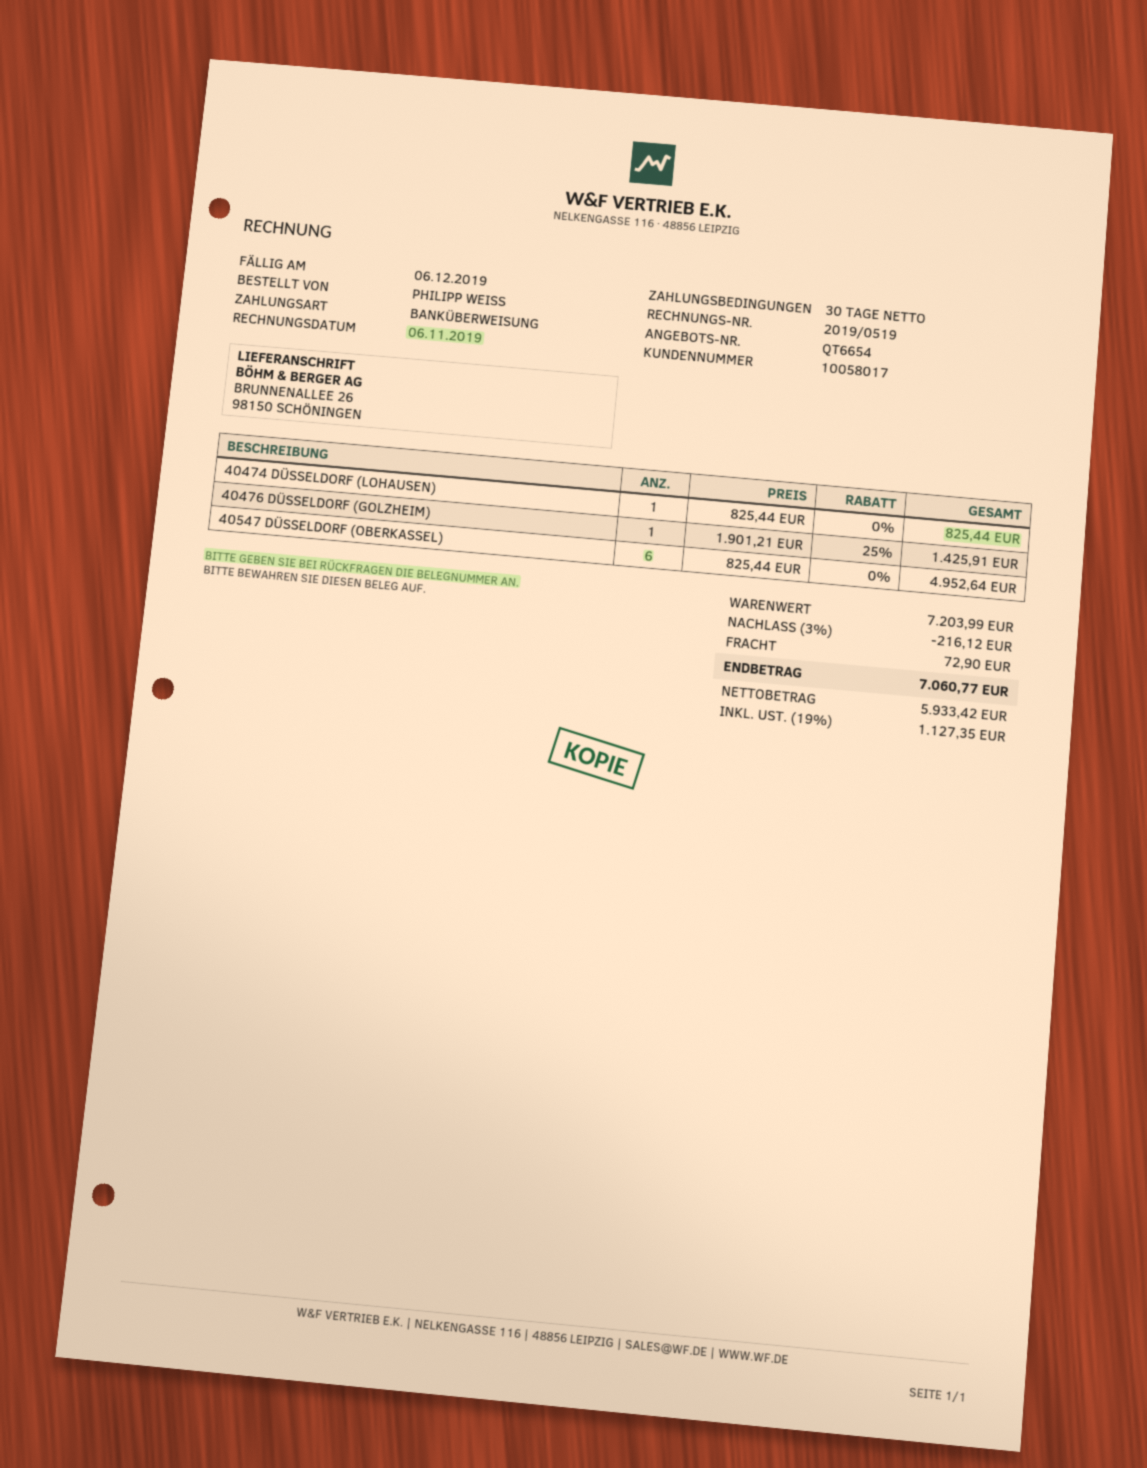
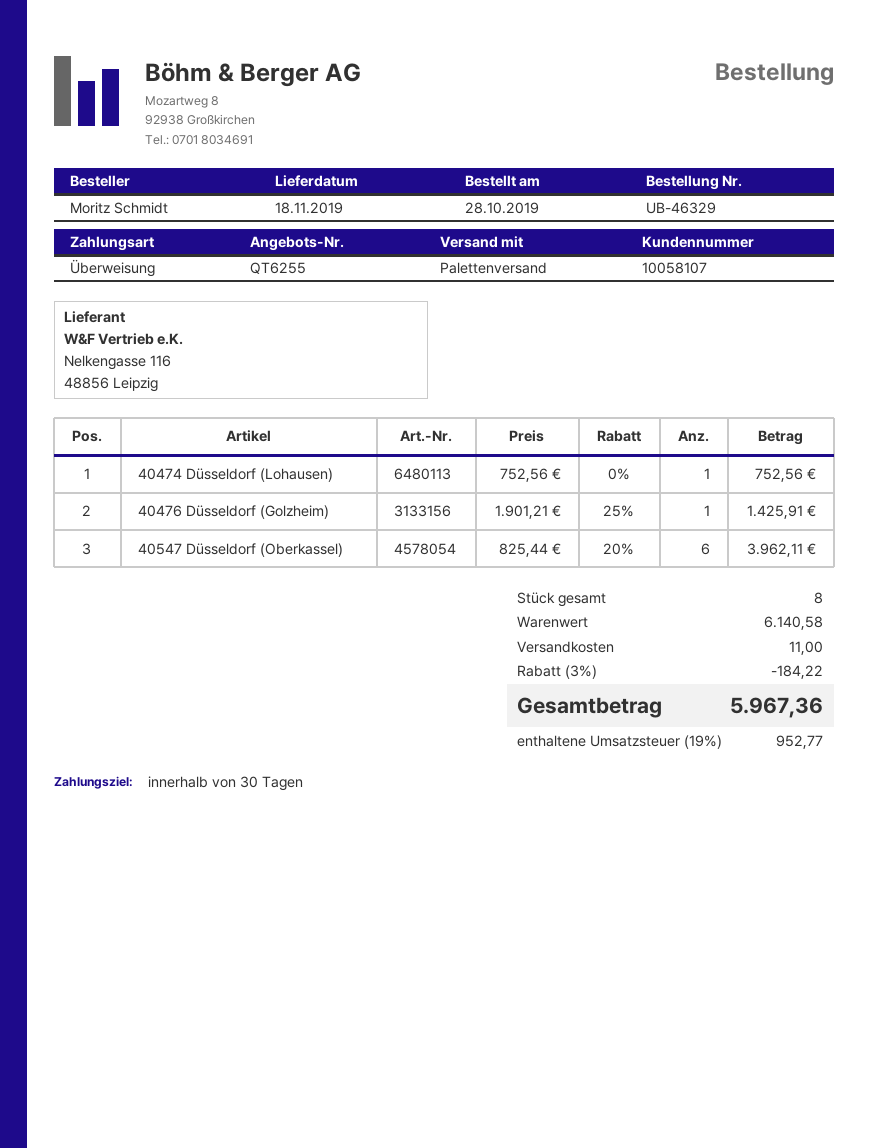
quote number: QT6654 -> QT6255
customer number: 10058017 -> 10058107
ordered by: PHILIPP WEISS -> Moritz Schmidt
40474 DÜSSELDORF (LOHAUSEN): 1 x 825.44 = 825.44 -> 1 x 752.56 = 752.56
40547 DÜSSELDORF (OBERKASSEL): 6 x 825.44 = 4952.64 -> 6 x 825.44 - 20% = 3962.11
subtotal: 7203.99 -> 6140.58
discount: 3% = 216.12 -> 3% = 184.22
shipping: 72.90 -> 11.00
tax: 19% = 1127.35 -> 19% = 952.77
total: 7060.77 -> 5967.36

